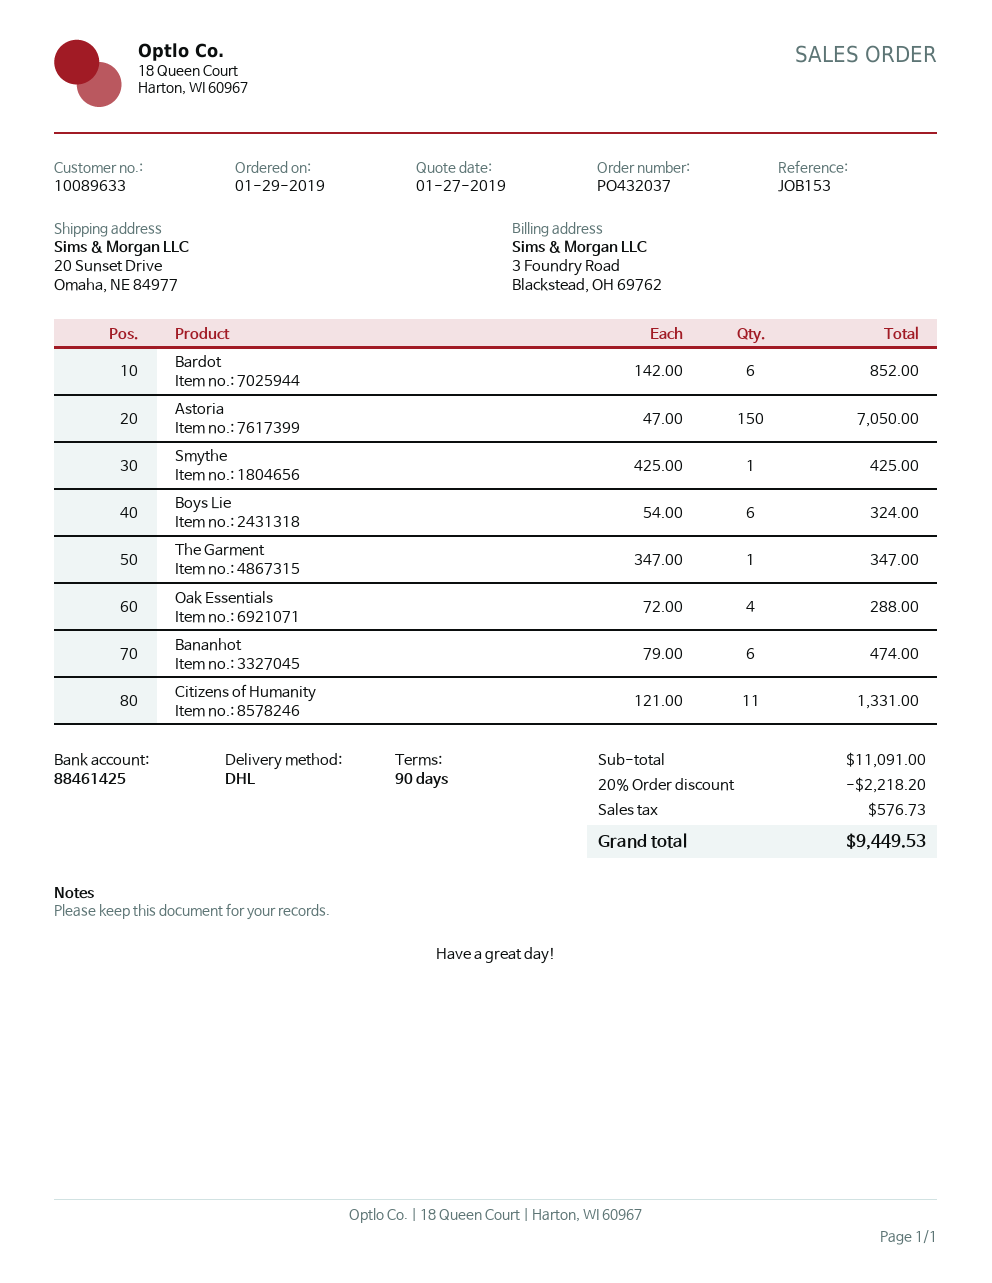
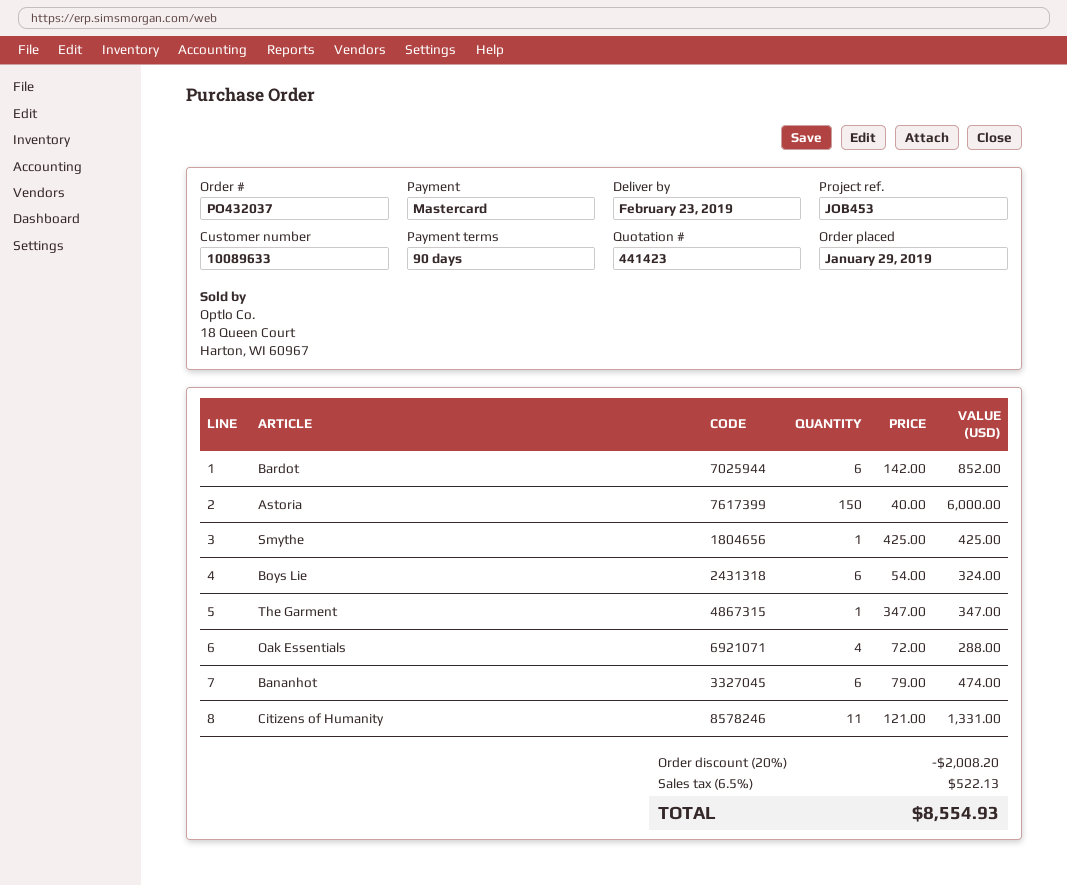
reference: JOB153 -> JOB453
Astoria: 150 x 47.00 = 7050.00 -> 150 x 40.00 = 6000.00
discount: 20% = 2218.20 -> 20% = 2008.20
tax: 576.73 -> 522.13
total: 9449.53 -> 8554.93

